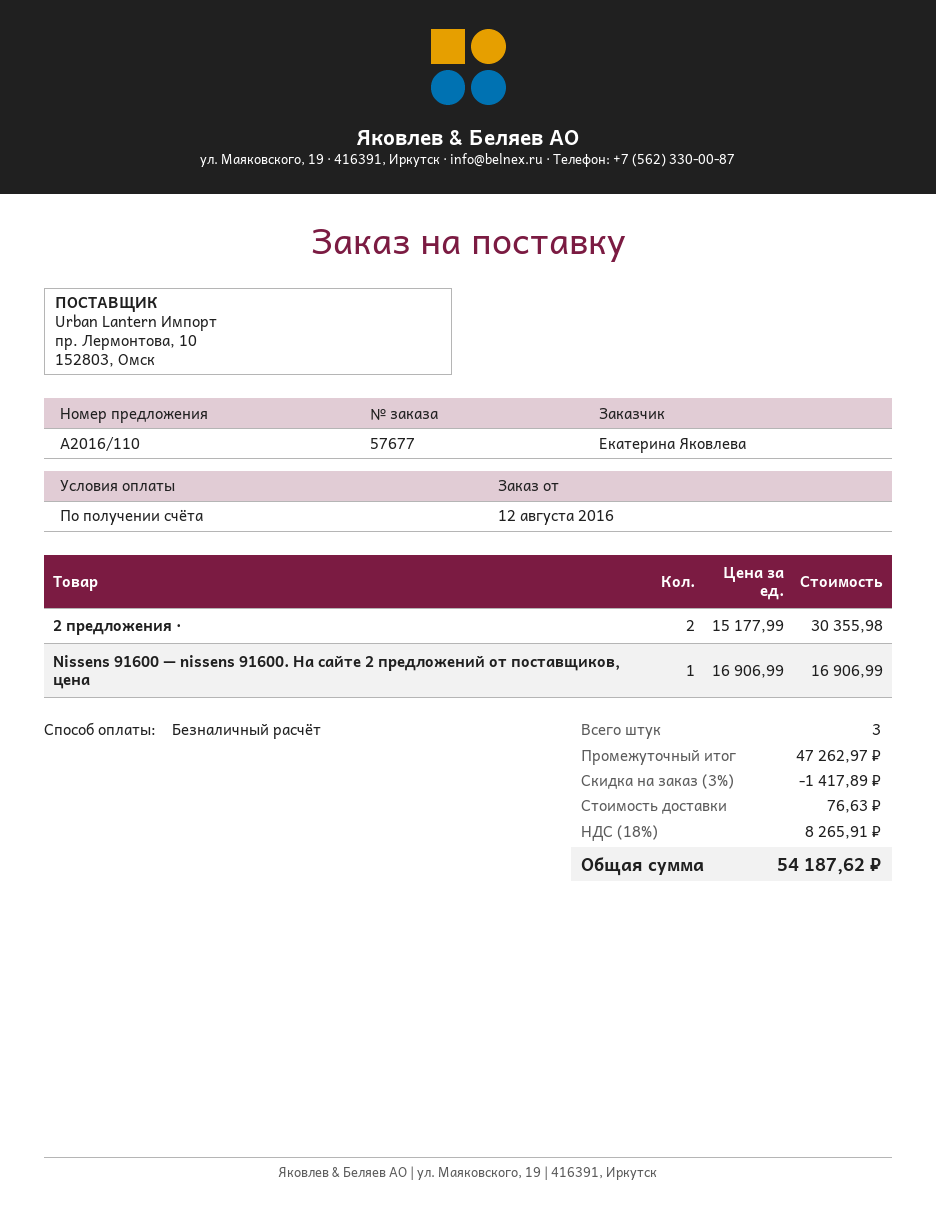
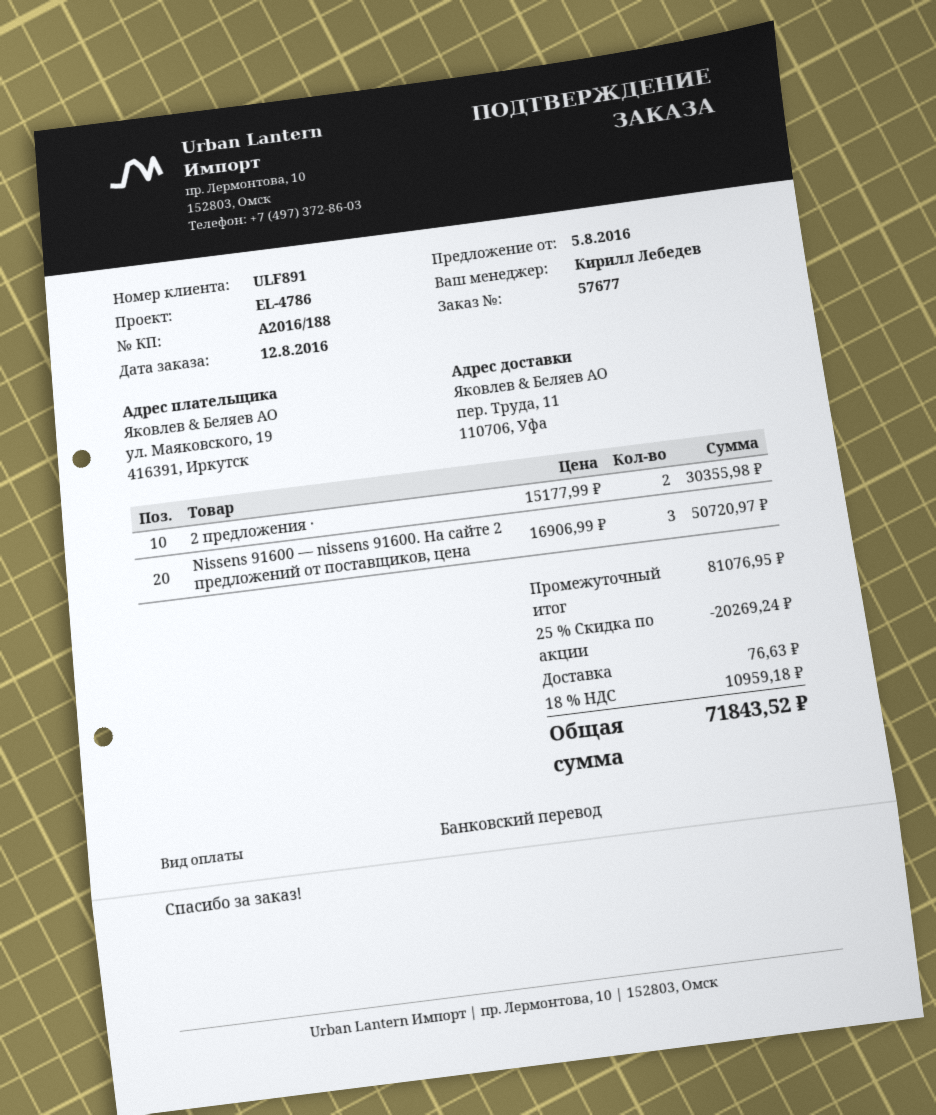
quote number: A2016/110 -> A2016/188
Nissens 91600 — nissens 91600. На сайте 2 предложений от поставщиков, цена: 1 x 16906.99 = 16906.99 -> 3 x 16906.99 = 50720.97
subtotal: 47262.97 -> 81076.95
discount: 3% = 1417.89 -> 25% = 20269.24
tax: 18% = 8265.91 -> 18% = 10959.18
total: 54187.62 -> 71843.52

